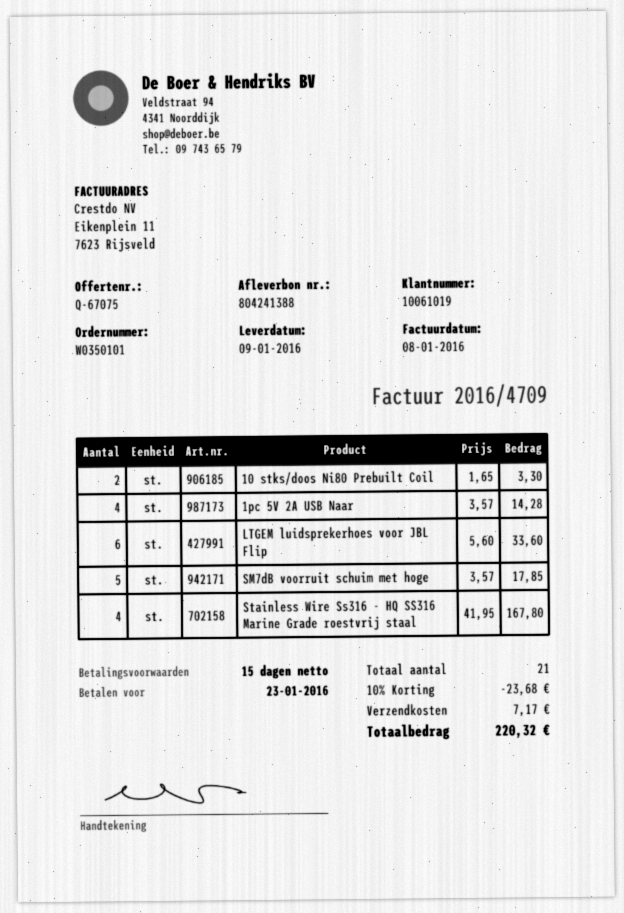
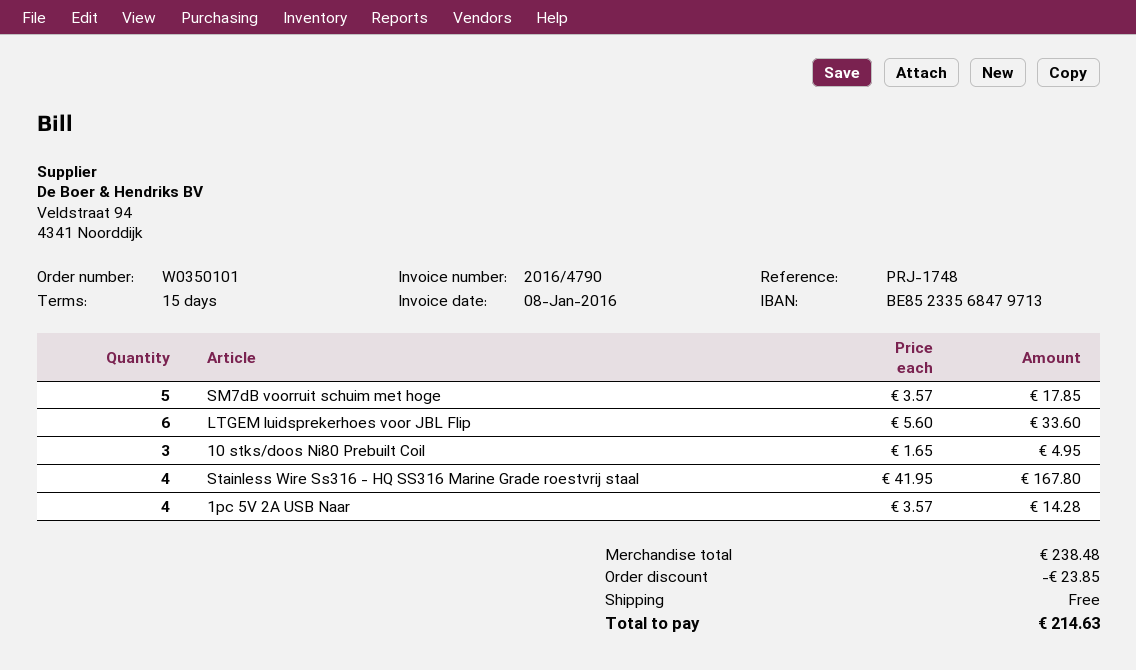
invoice number: 2016/4709 -> 2016/4790
10 stks/doos Ni80 Prebuilt Coil: 2 x 1.65 = 3.30 -> 3 x 1.65 = 4.95
discount: 23.68 -> 23.85
shipping: 7.17 -> 0.00
total: 220.32 -> 214.63

